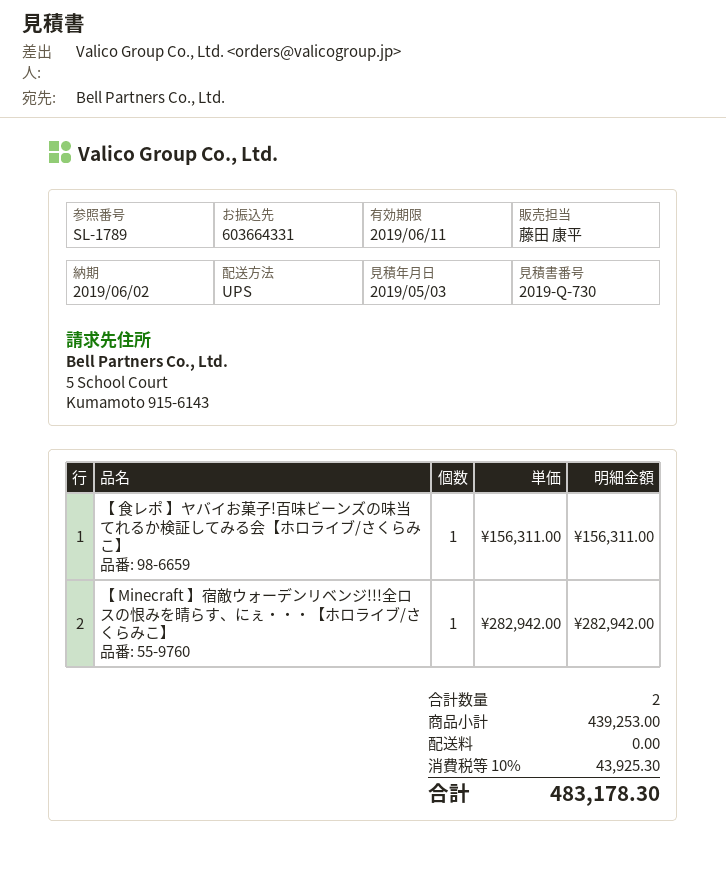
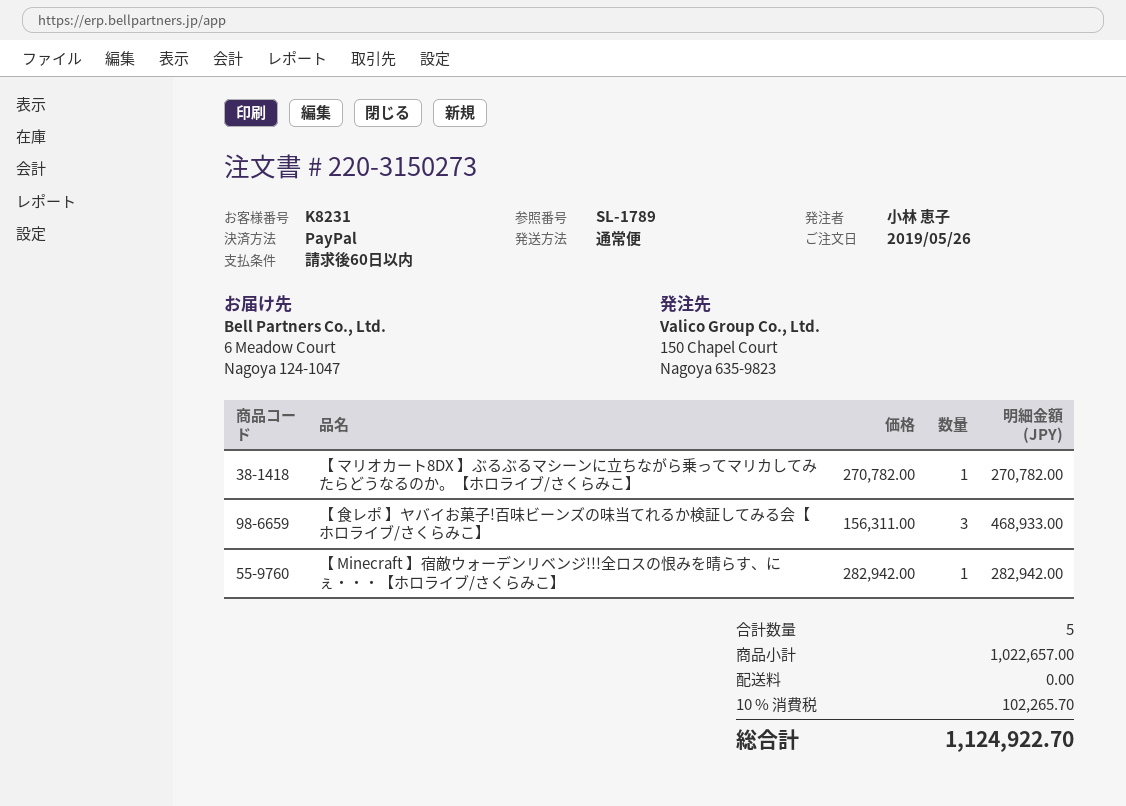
shipping method: UPS -> standard
【 食レポ 】ヤバイお菓子!百味ビーンズの味当てれるか検証してみる会【ホロライブ/さくらみこ】: 1 x 156311.00 = 156311.00 -> 3 x 156311.00 = 468933.00
【 マリオカート8DX 】ぶるぶるマシーンに立ちながら乗ってマリカしてみたらどうなるのか。【ホロライブ/さくらみこ】: none -> 1 x 270782.00 = 270782.00
total quantity: 2 -> 5
subtotal: 439253.00 -> 1022657.00
tax: 10% = 43925.30 -> 10% = 102265.70
total: 483178.30 -> 1124922.70

